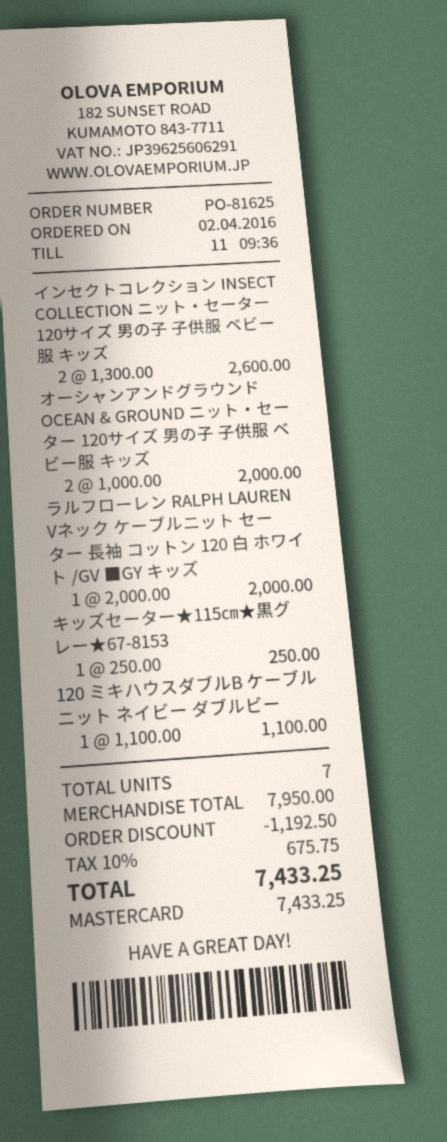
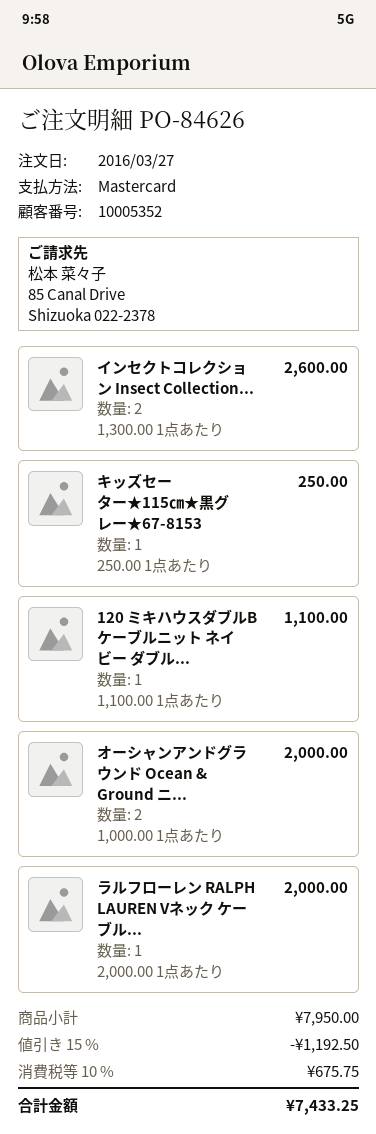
order number: PO-81625 -> PO-84626
order date: 2016-04-02 -> 2016-03-27

